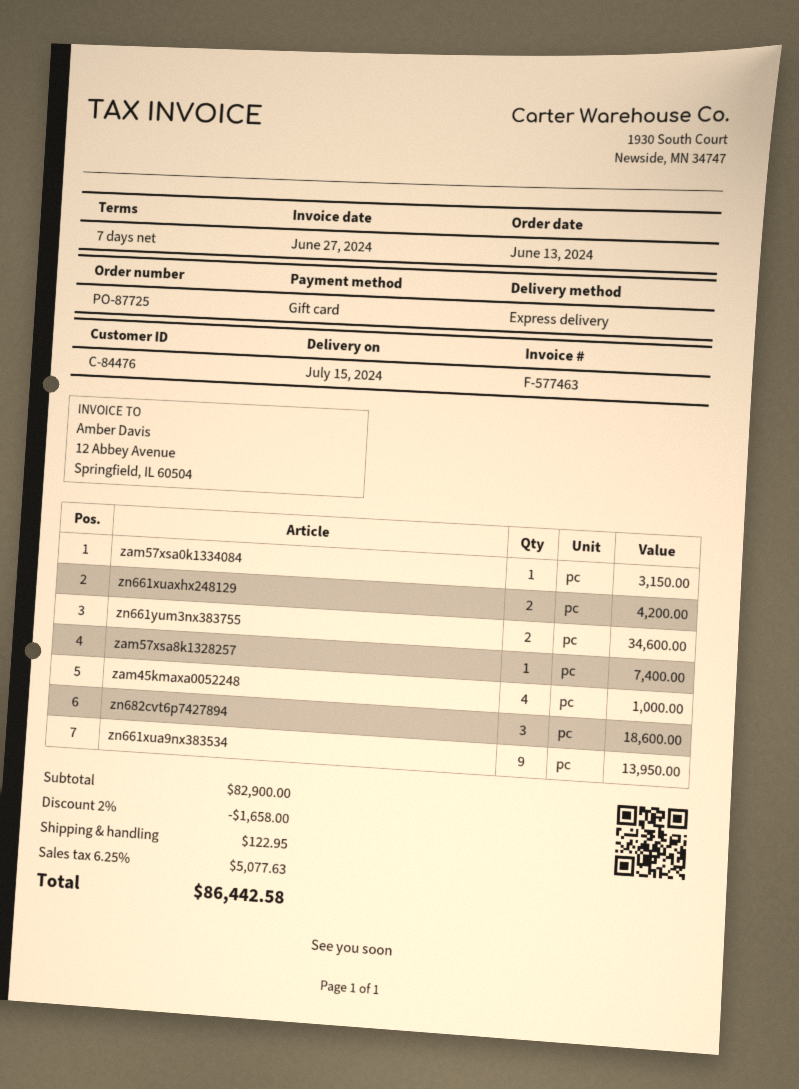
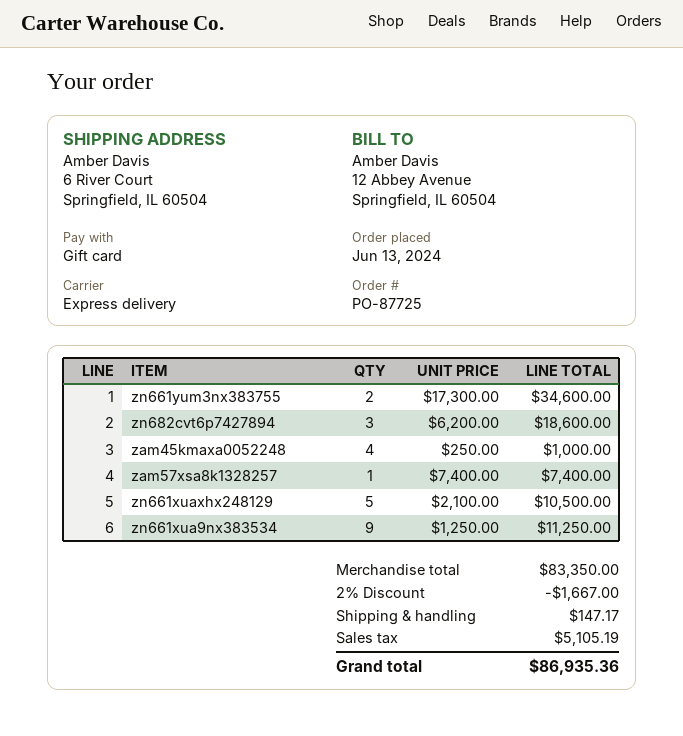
zam57xsa0k1334084: 1 for 3150.00 -> none
zn661xuaxhx248129: 2 for 4200.00 -> 5 for 10500.00
zn661xua9nx383534: 9 for 13950.00 -> 9 for 11250.00
subtotal: 82900.00 -> 83350.00
discount: 2% = 1658.00 -> 2% = 1667.00
shipping: 122.95 -> 147.17
tax: 5077.63 -> 5105.19
total: 86442.58 -> 86935.36

